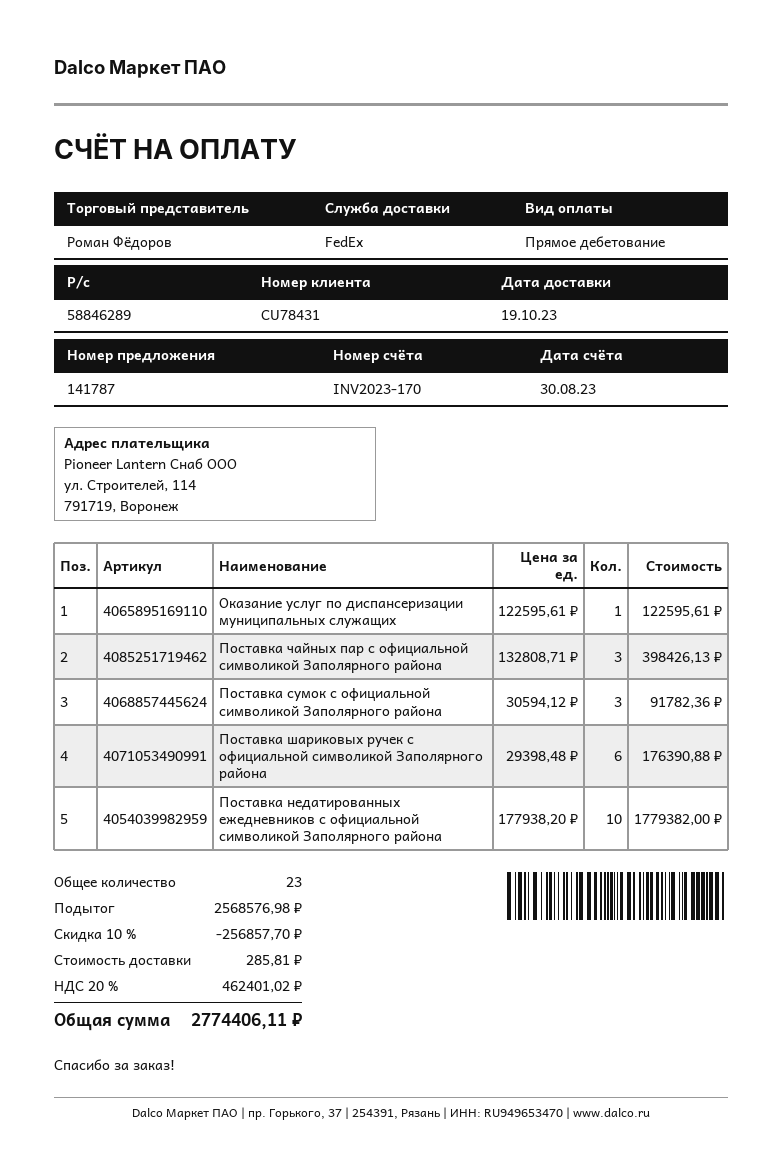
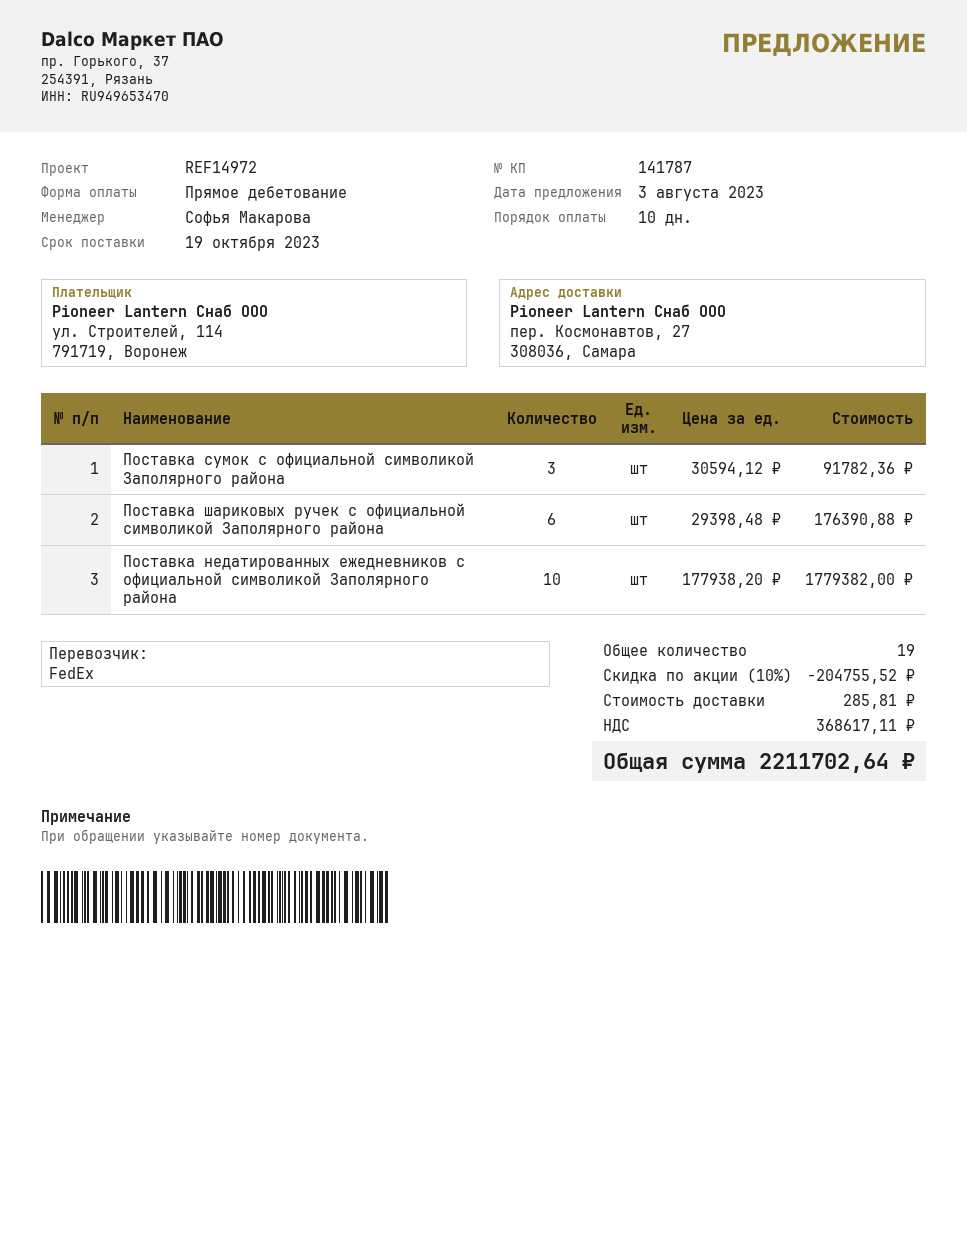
sales rep: Роман Фёдоров -> Софья Макарова
Оказание услуг по диспансеризации муниципальных служащих: 1 x 122595.61 = 122595.61 -> none
Поставка чайных пар с официальной символикой Заполярного района: 3 x 132808.71 = 398426.13 -> none
total quantity: 23 -> 19
discount: 10% = 256857.70 -> 10% = 204755.52
tax: 462401.02 -> 368617.11
total: 2774406.11 -> 2211702.64

